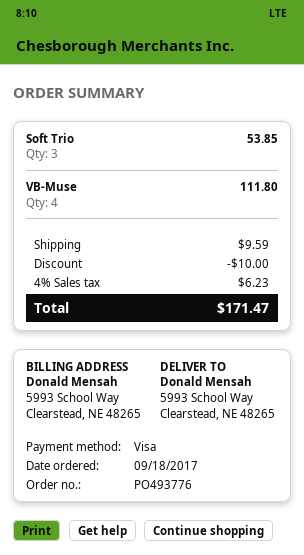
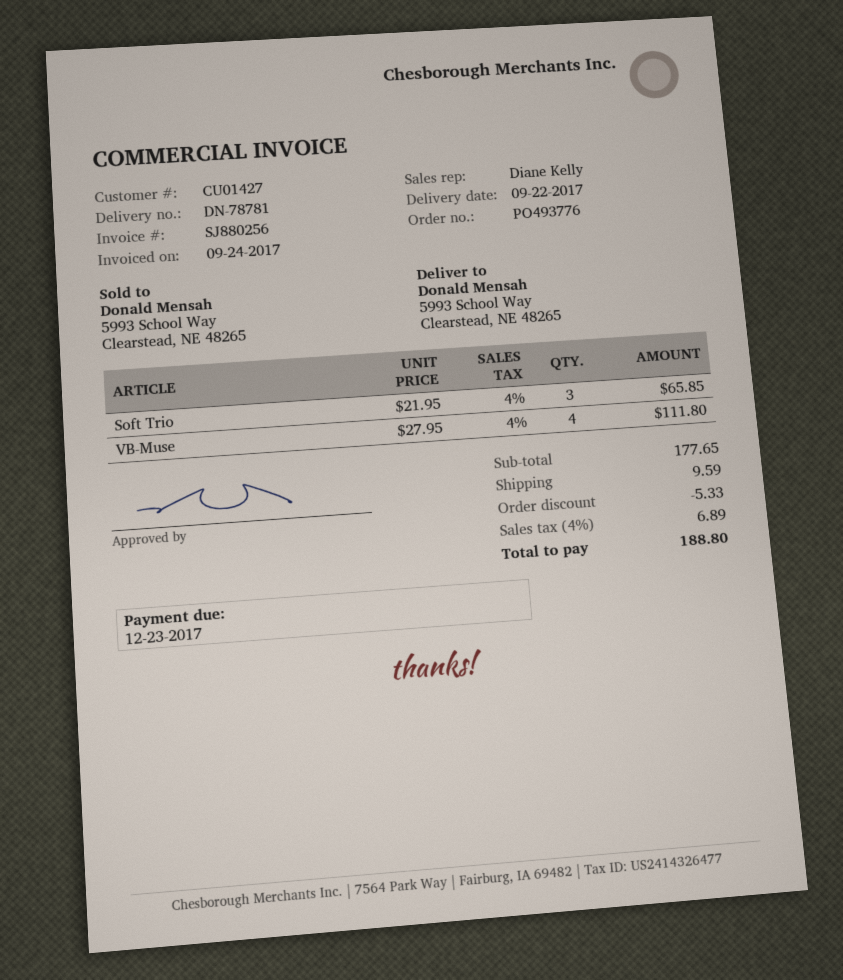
Soft Trio: 3 for 53.85 -> 3 for 65.85
discount: 10.00 -> 5.33
tax: 4% = 6.23 -> 4% = 6.89
total: 171.47 -> 188.80

